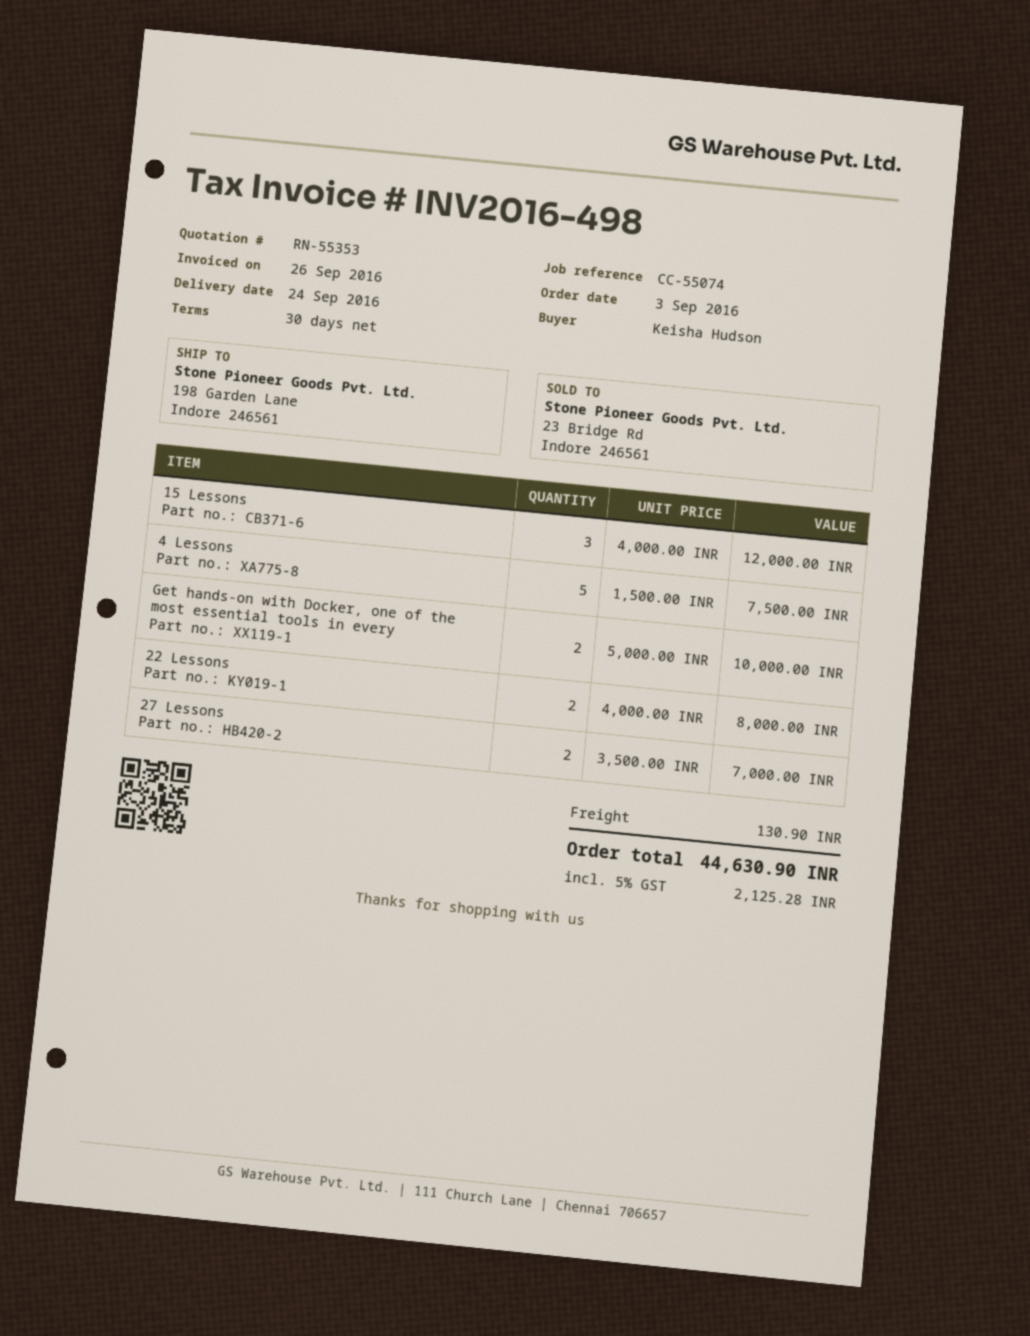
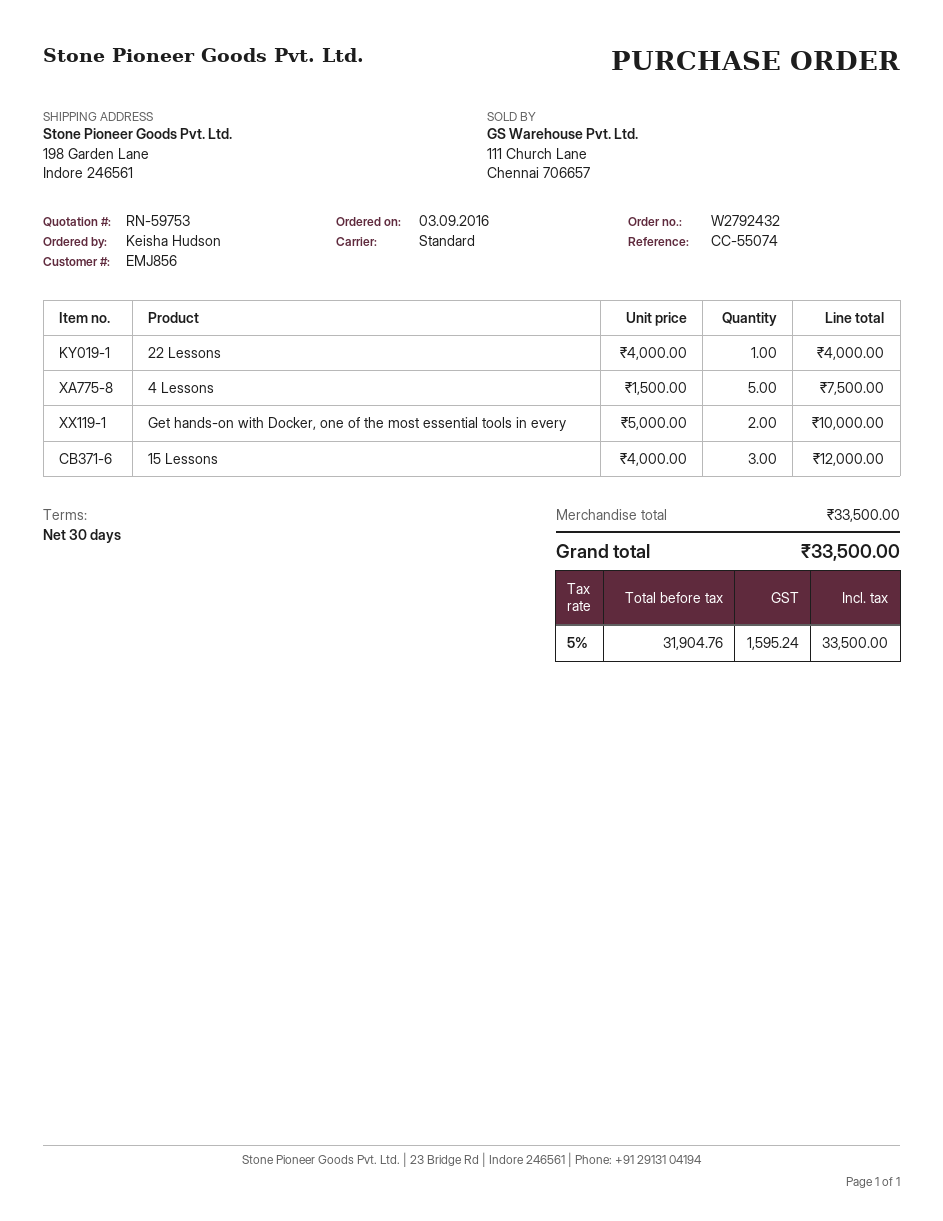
quote number: RN-55353 -> RN-59753
22 Lessons: 2 x 4000.00 = 8000.00 -> 1 x 4000.00 = 4000.00
27 Lessons: 2 x 3500.00 = 7000.00 -> none
shipping: 130.90 -> none
tax: 5% = 2125.28 -> 5% = 1595.24
total: 44630.90 -> 33500.00

